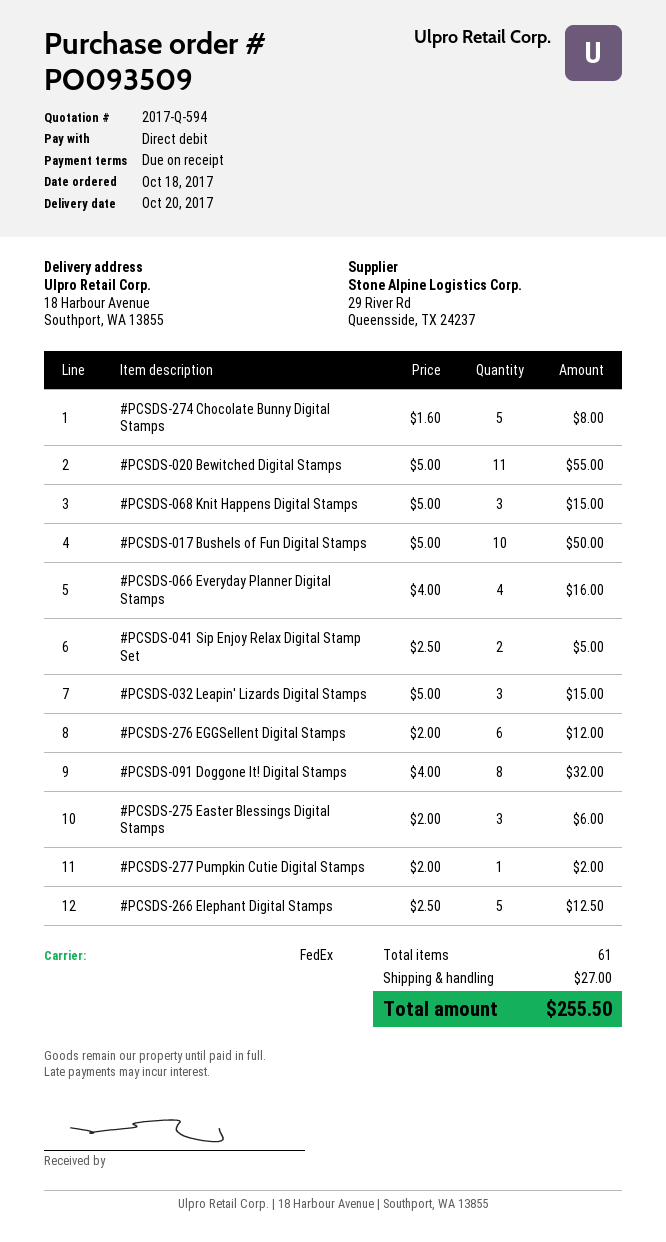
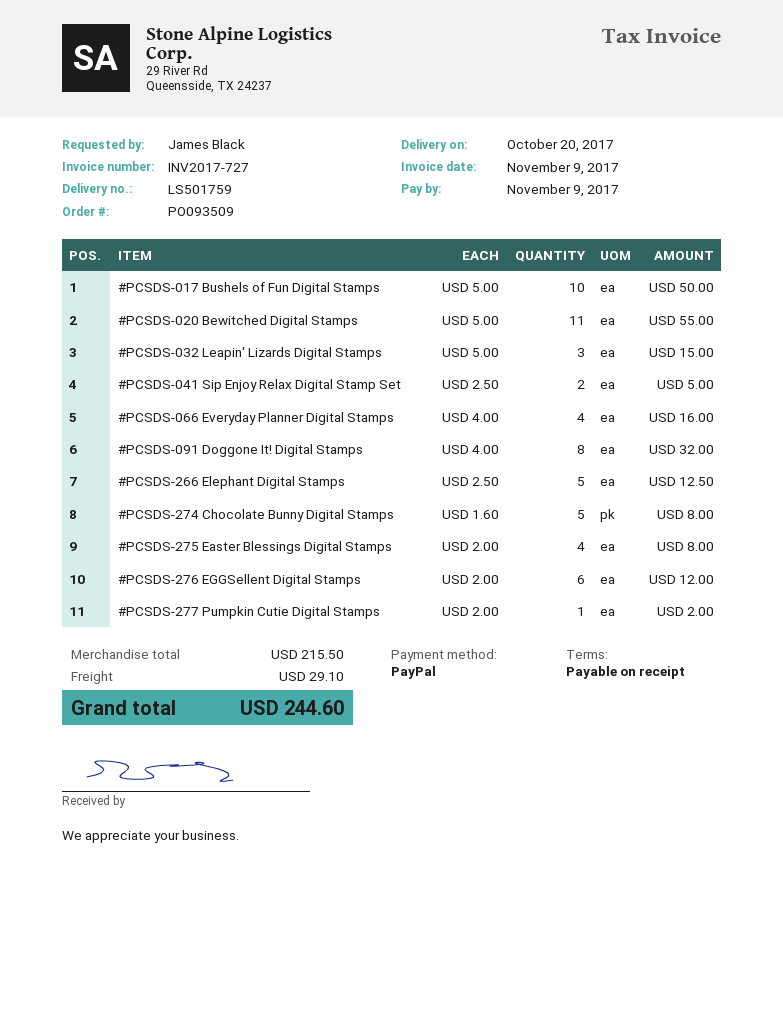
payment method: direct debit -> PayPal
#PCSDS-068 Knit Happens Digital Stamps: 3 x 5.00 = 15.00 -> none
#PCSDS-275 Easter Blessings Digital Stamps: 3 x 2.00 = 6.00 -> 4 x 2.00 = 8.00
shipping: 27.00 -> 29.10
total: 255.50 -> 244.60

